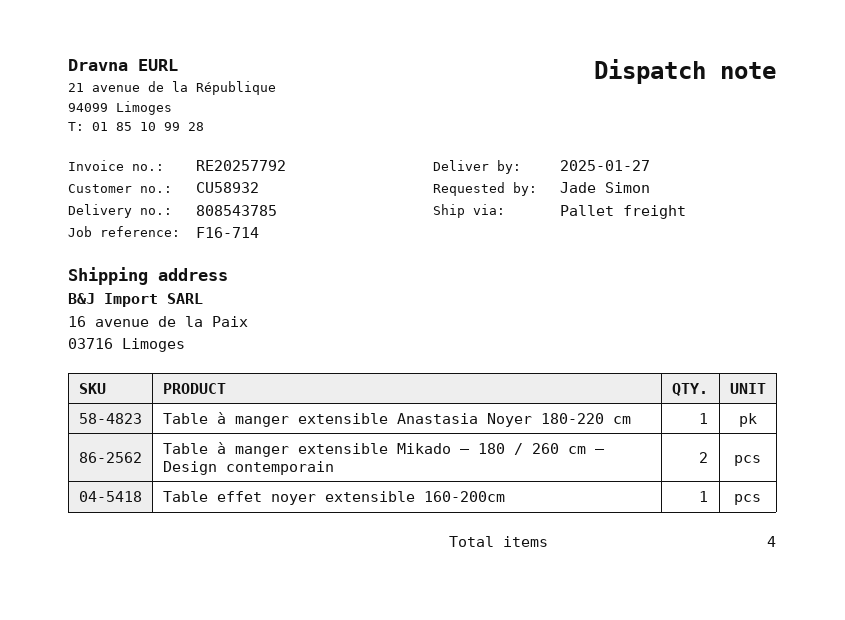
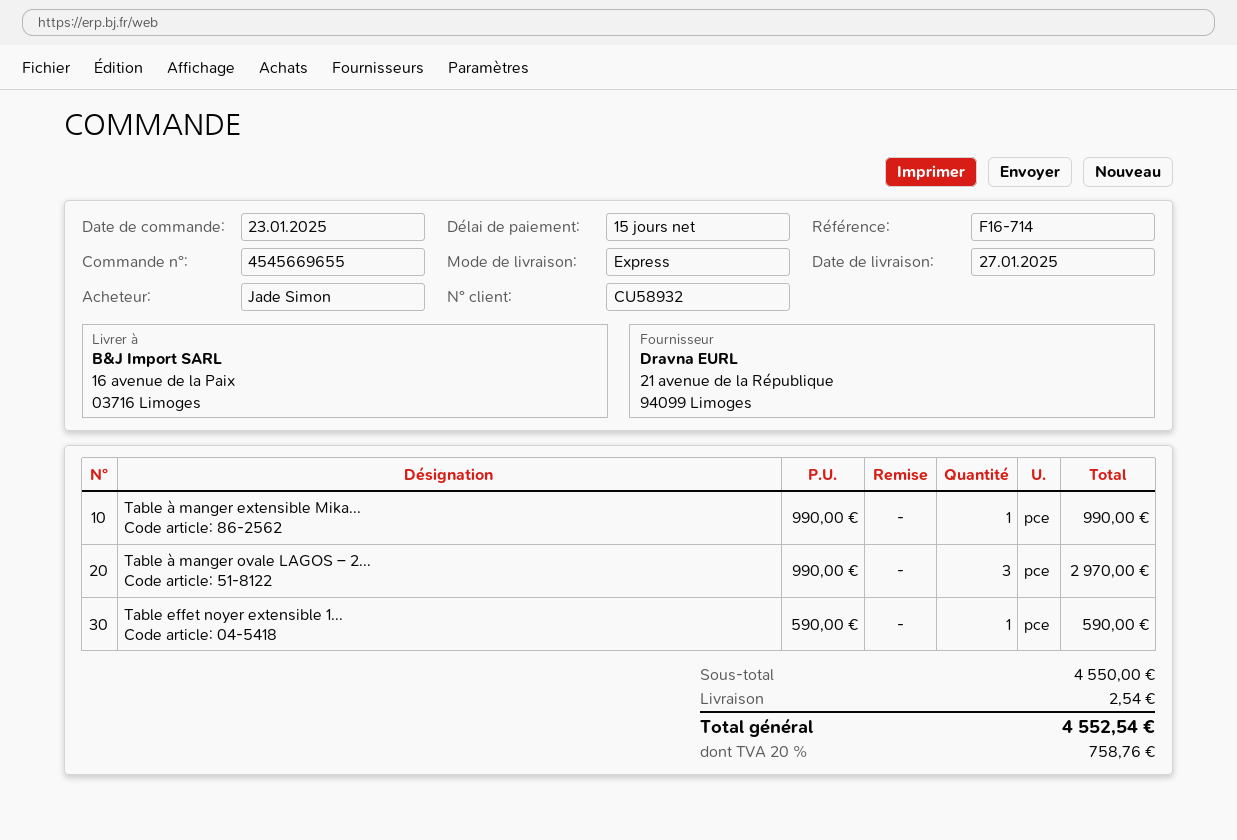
shipping method: pallet freight -> express
Table à manger extensible Anastasia Noyer 180-220 cm: 1 -> none
Table à manger extensible Mikado – 180 / 260 cm – Design contemporain: 2 -> 1
Table à manger ovale LAGOS – 2...: none -> 3

